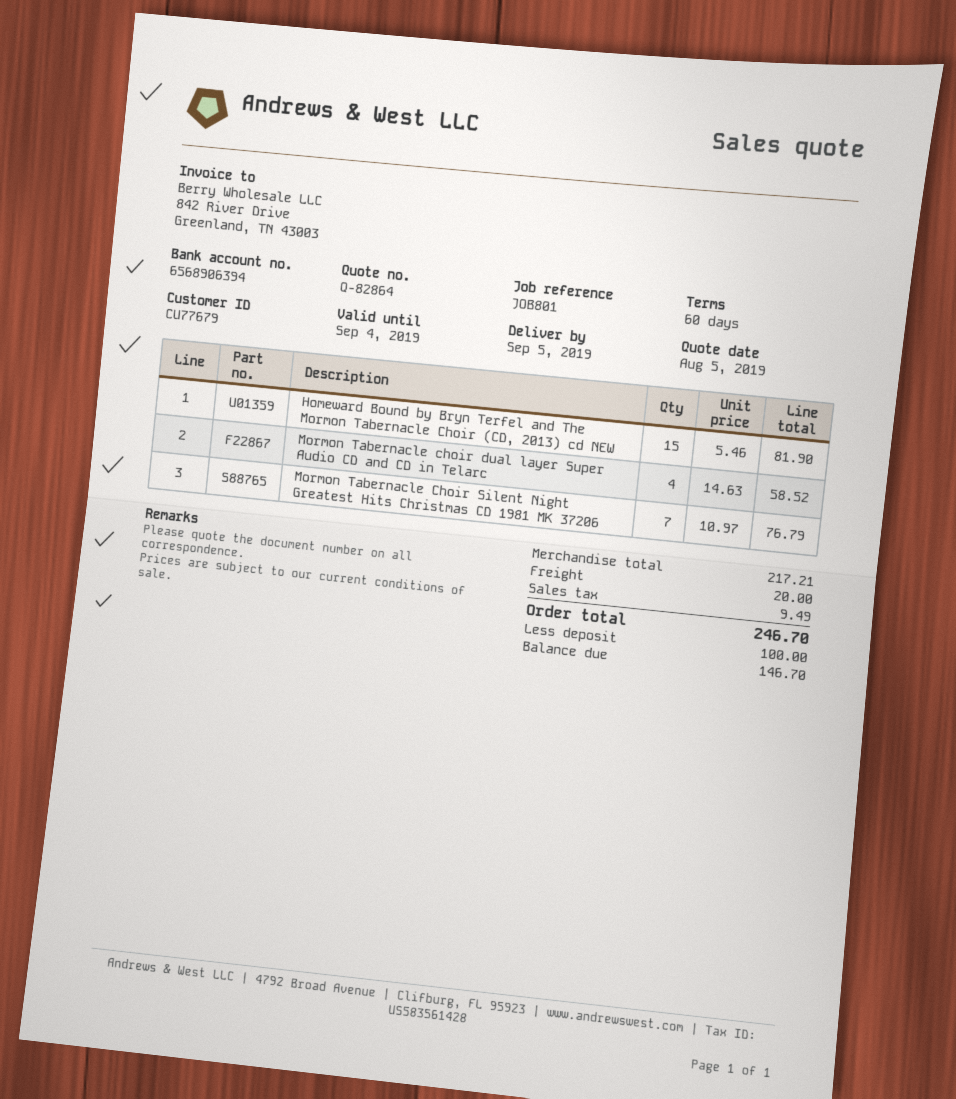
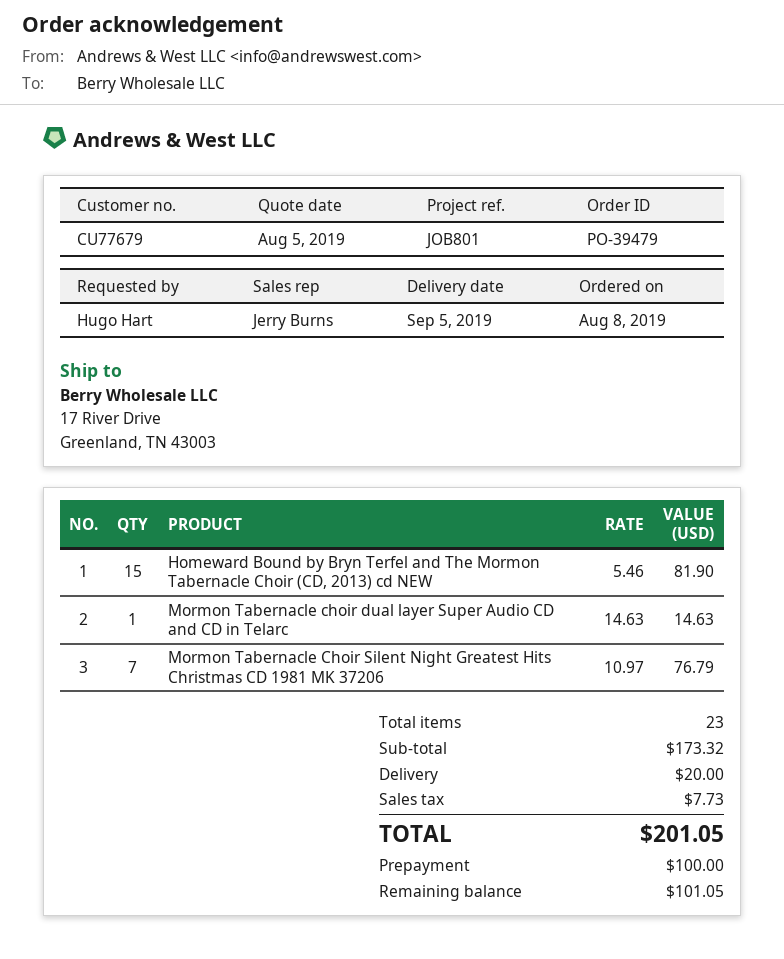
Mormon Tabernacle choir dual layer Super Audio CD and CD in Telarc: 4 x 14.63 = 58.52 -> 1 x 14.63 = 14.63
subtotal: 217.21 -> 173.32
tax: 9.49 -> 7.73
total: 246.70 -> 201.05
balance: 146.70 -> 101.05

